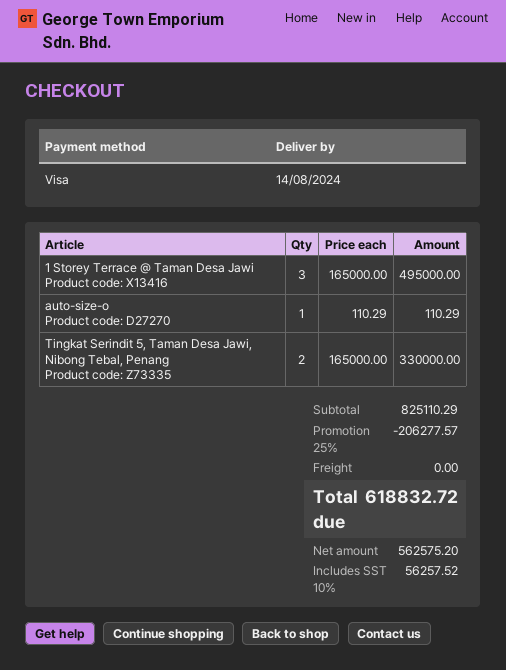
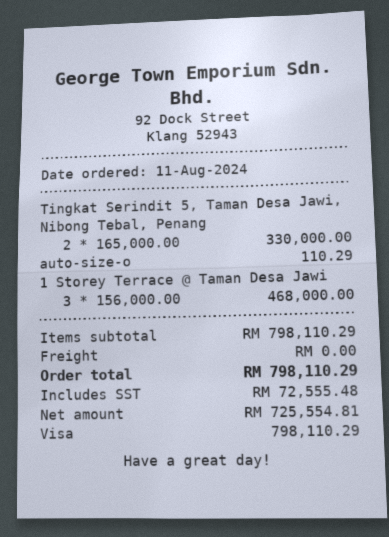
1 Storey Terrace @ Taman Desa Jawi: 3 x 165000.00 = 495000.00 -> 3 x 156000.00 = 468000.00
subtotal: 825110.29 -> 798110.29
discount: 25% = 206277.57 -> none
net: 562575.20 -> 725554.81
tax: 56257.52 -> 72555.48
total: 618832.72 -> 798110.29

